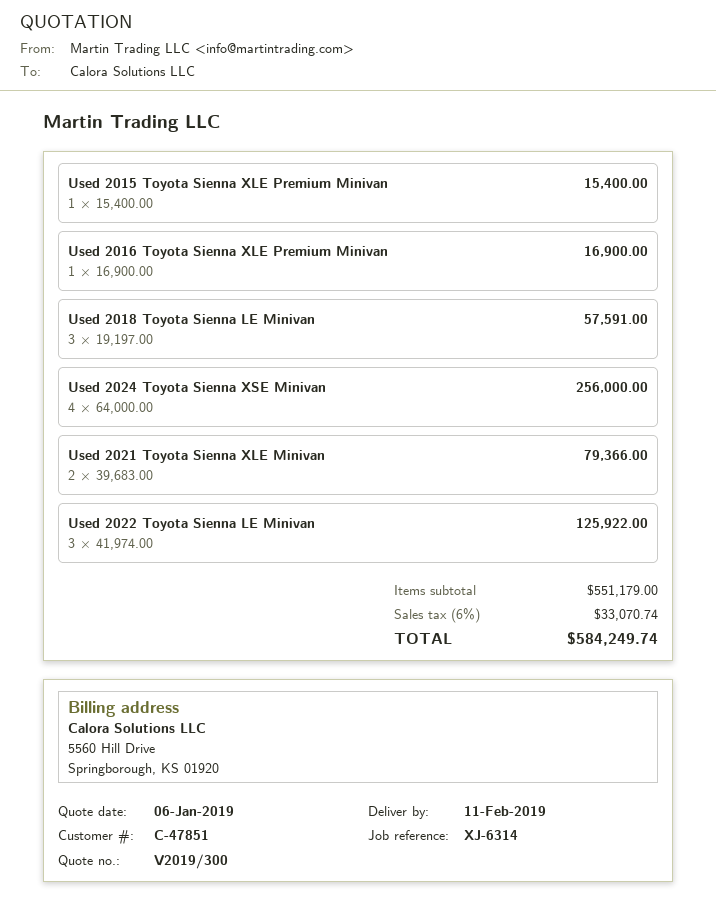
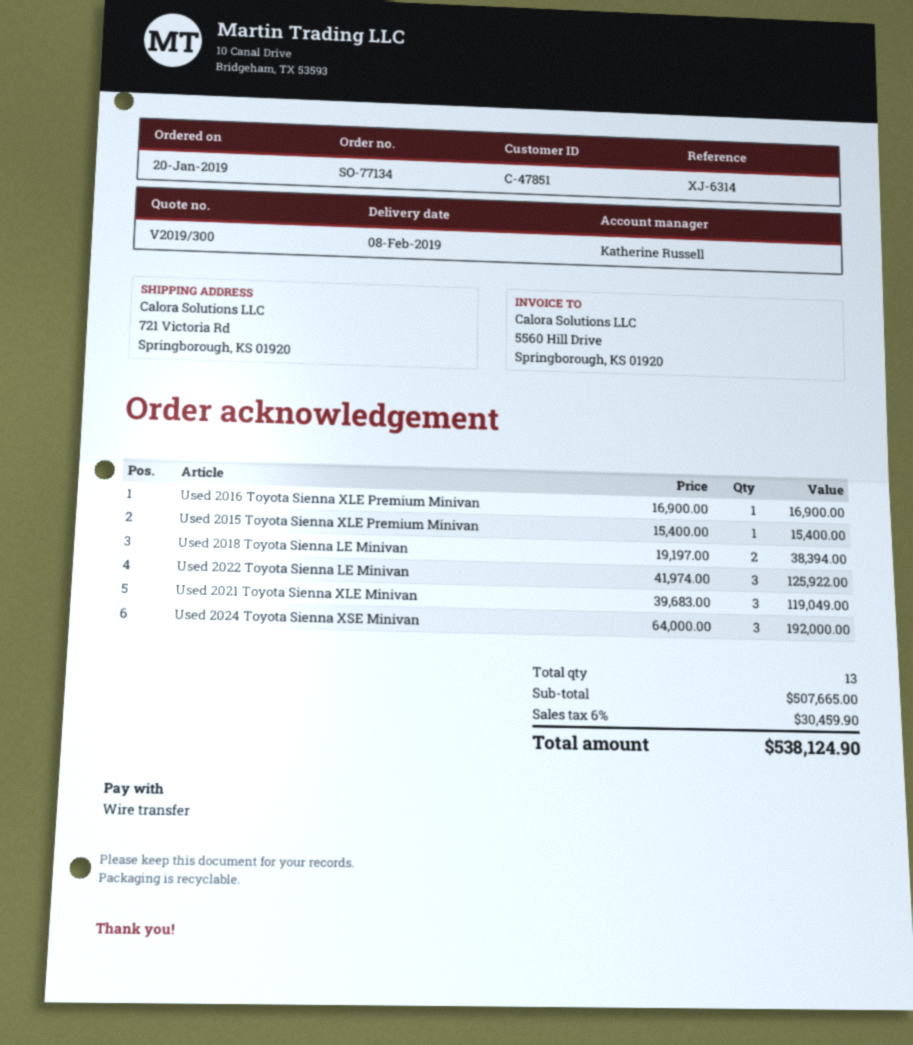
delivery date: 2019-02-11 -> 2019-02-08
Used 2018 Toyota Sienna LE Minivan: 3 x 19197.00 = 57591.00 -> 2 x 19197.00 = 38394.00
Used 2024 Toyota Sienna XSE Minivan: 4 x 64000.00 = 256000.00 -> 3 x 64000.00 = 192000.00
Used 2021 Toyota Sienna XLE Minivan: 2 x 39683.00 = 79366.00 -> 3 x 39683.00 = 119049.00
subtotal: 551179.00 -> 507665.00
tax: 6% = 33070.74 -> 6% = 30459.90
total: 584249.74 -> 538124.90

